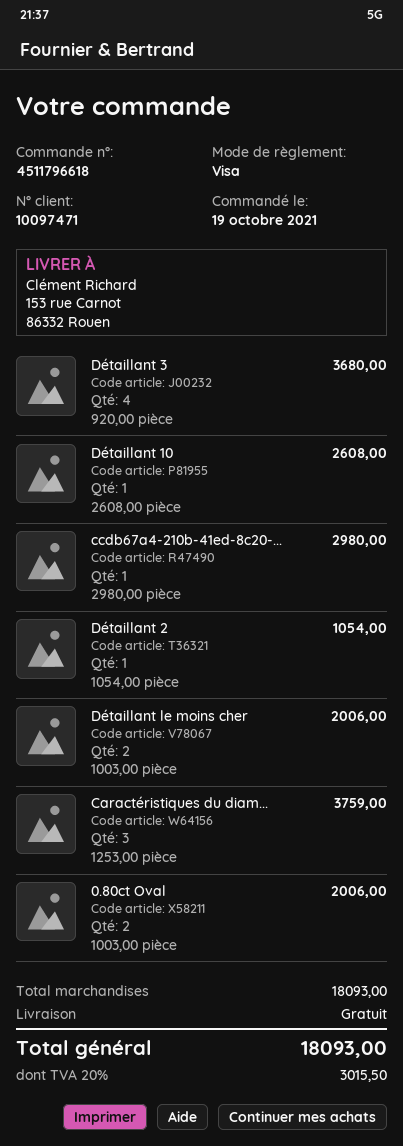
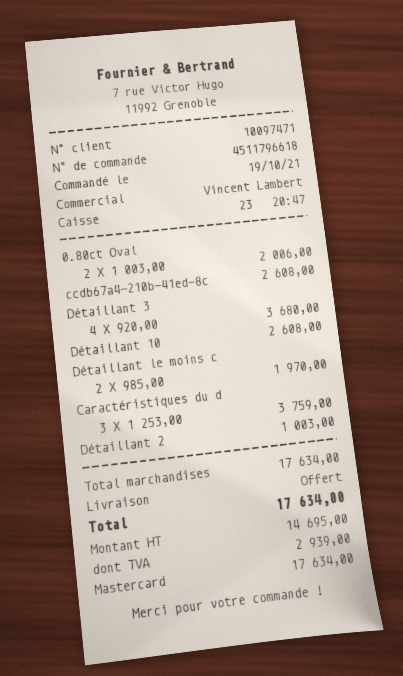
payment method: Visa -> Mastercard
ccdb67a4-210b-41ed-8c20-...: 1 x 2980.00 = 2980.00 -> 1 x 2608.00 = 2608.00
Détaillant 2: 1 x 1054.00 = 1054.00 -> 1 x 1003.00 = 1003.00
Détaillant le moins cher: 2 x 1003.00 = 2006.00 -> 2 x 985.00 = 1970.00
subtotal: 18093.00 -> 17634.00
tax: 3015.50 -> 2939.00
total: 18093.00 -> 17634.00

